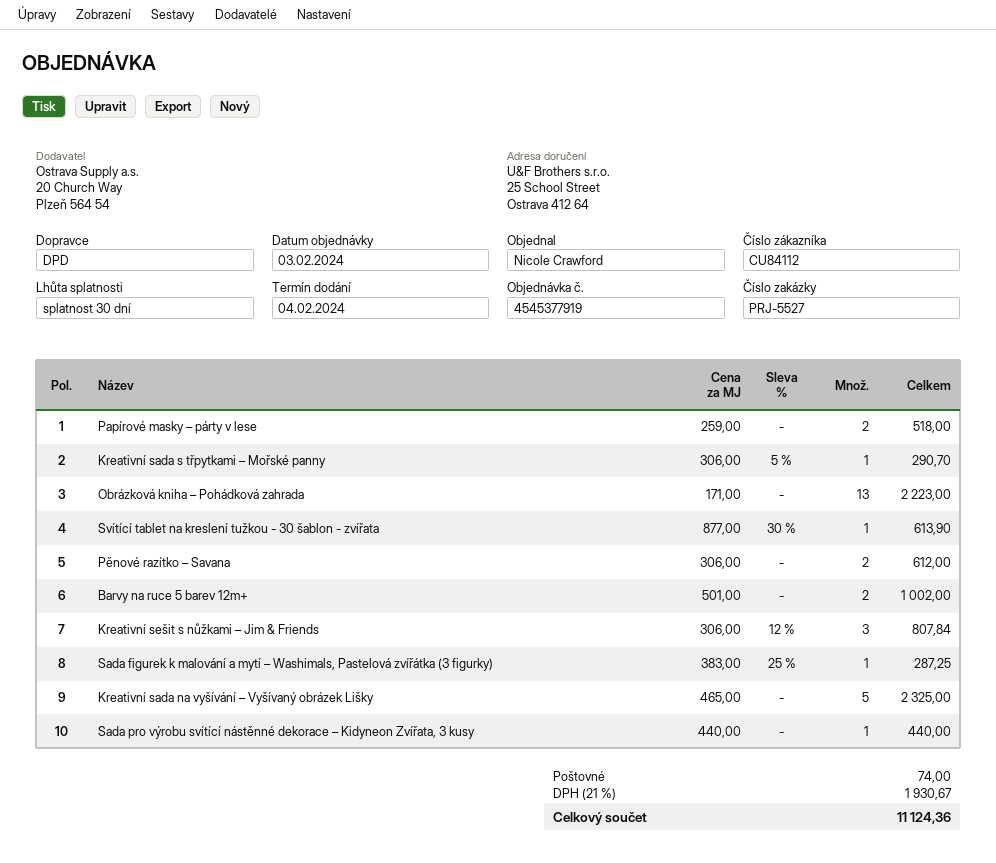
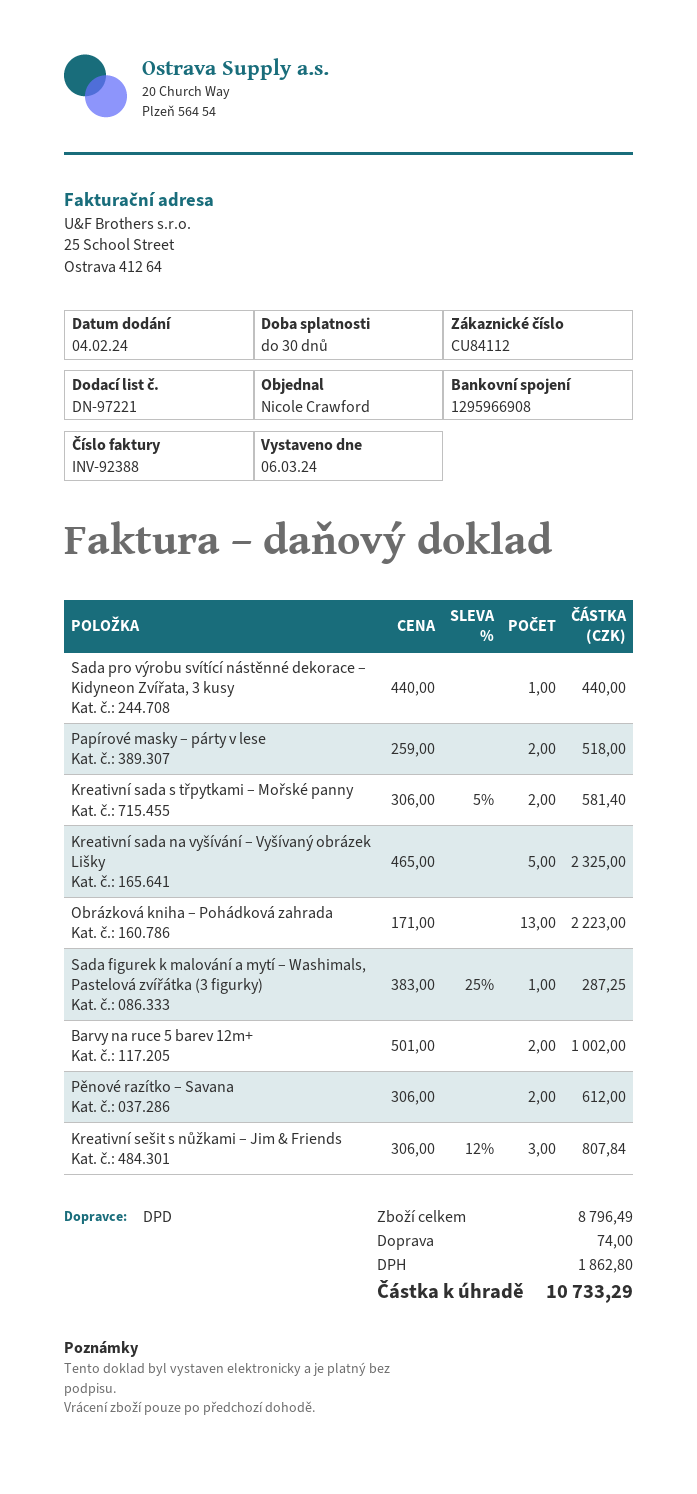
Kreativní sada s třpytkami – Mořské panny: 1 x 306.00 - 5% = 290.70 -> 2 x 306.00 - 5% = 581.40
Svítící tablet na kreslení tužkou - 30 šablon - zvířata: 1 x 877.00 - 30% = 613.90 -> none
tax: 1930.67 -> 1862.80
total: 11124.36 -> 10733.29

